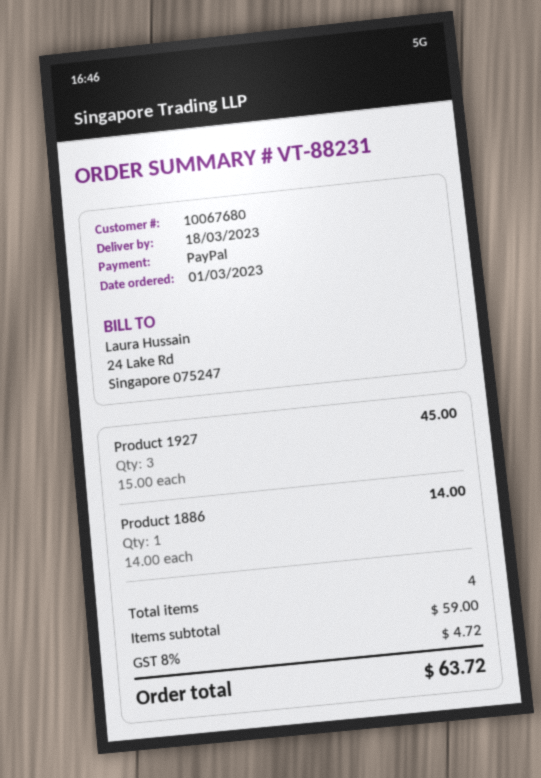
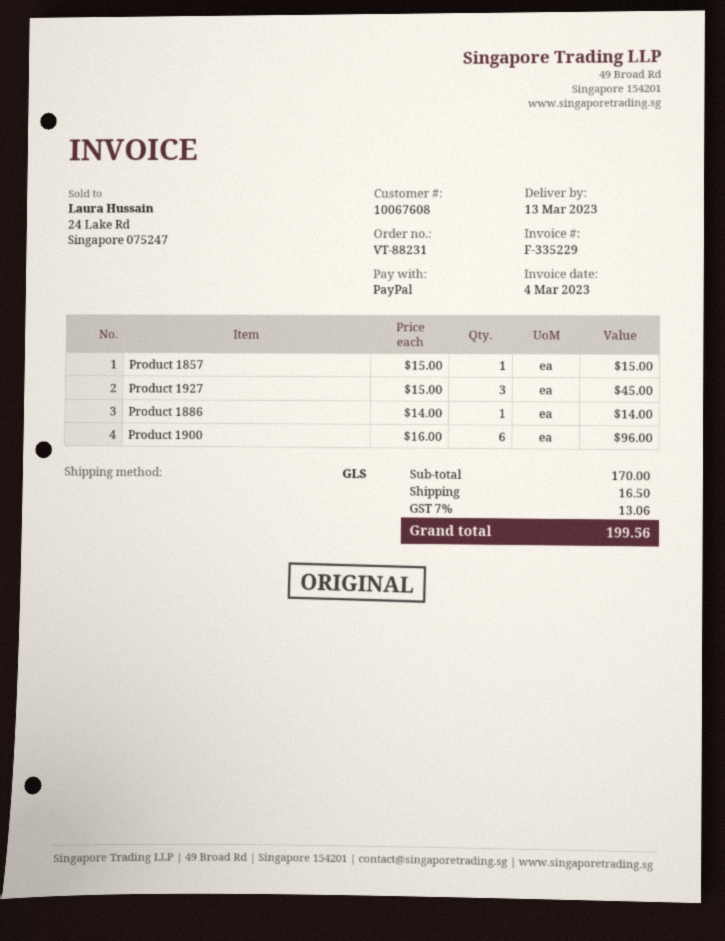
delivery date: 2023-03-18 -> 2023-03-13
customer number: 10067680 -> 10067608
Product 1857: none -> 1 x 15.00 = 15.00
Product 1900: none -> 6 x 16.00 = 96.00
subtotal: 59.00 -> 170.00
shipping: none -> 16.50
tax: 8% = 4.72 -> 7% = 13.06
total: 63.72 -> 199.56

